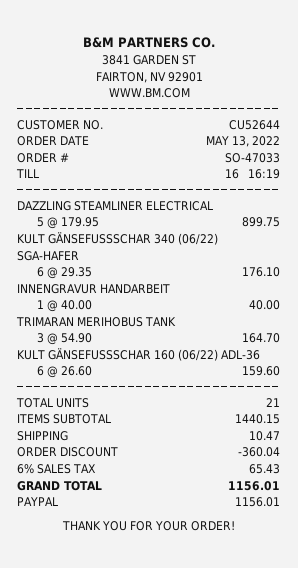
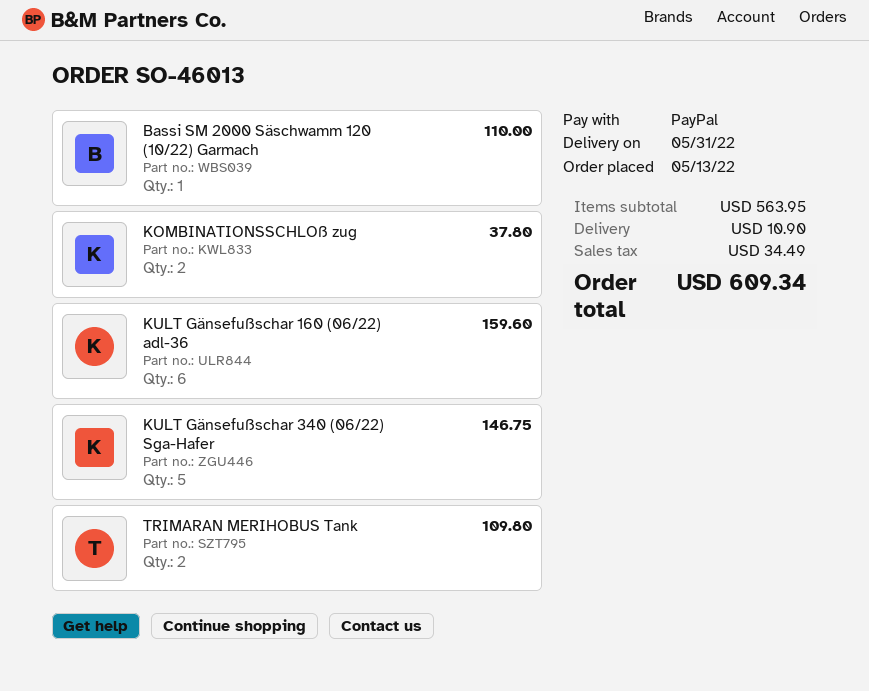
order number: SO-47033 -> SO-46013
DAZZLING STEAMLINER ELECTRICAL: 5 for 899.75 -> none
KULT GÄNSEFUSSSCHAR 340 (06/22) SGA-HAFER: 6 for 176.10 -> 5 for 146.75
INNENGRAVUR HANDARBEIT: 1 for 40.00 -> none
TRIMARAN MERIHOBUS TANK: 3 for 164.70 -> 2 for 109.80
Bassi SM 2000 Säschwamm 120 (10/22) Garmach: none -> 1 for 110.00
KOMBINATIONSSCHLOß zug: none -> 2 for 37.80
subtotal: 1440.15 -> 563.95
discount: 360.04 -> none
shipping: 10.47 -> 10.90
tax: 65.43 -> 34.49
total: 1156.01 -> 609.34

